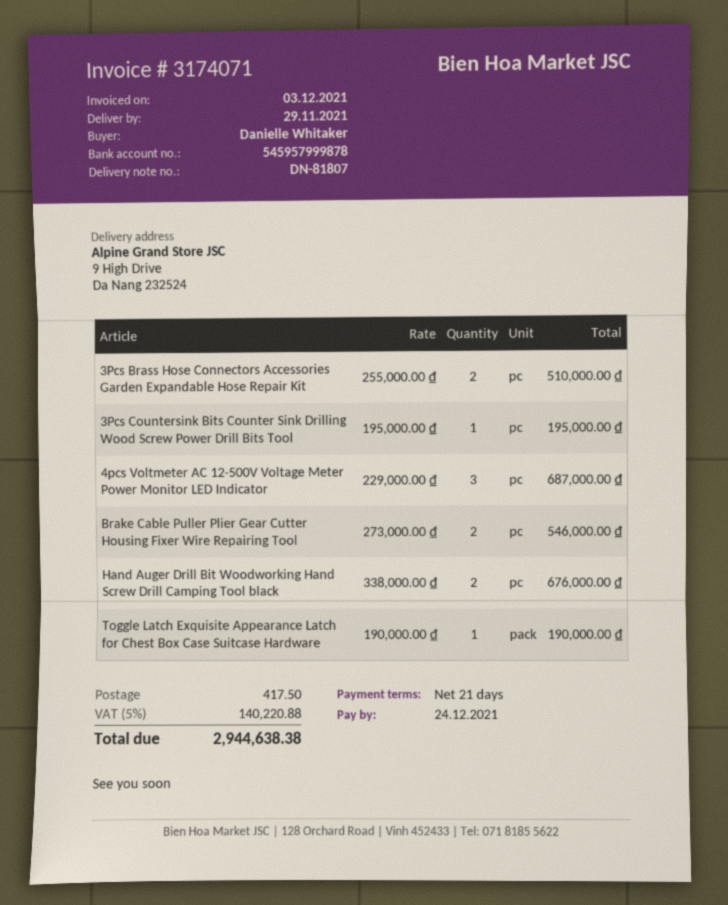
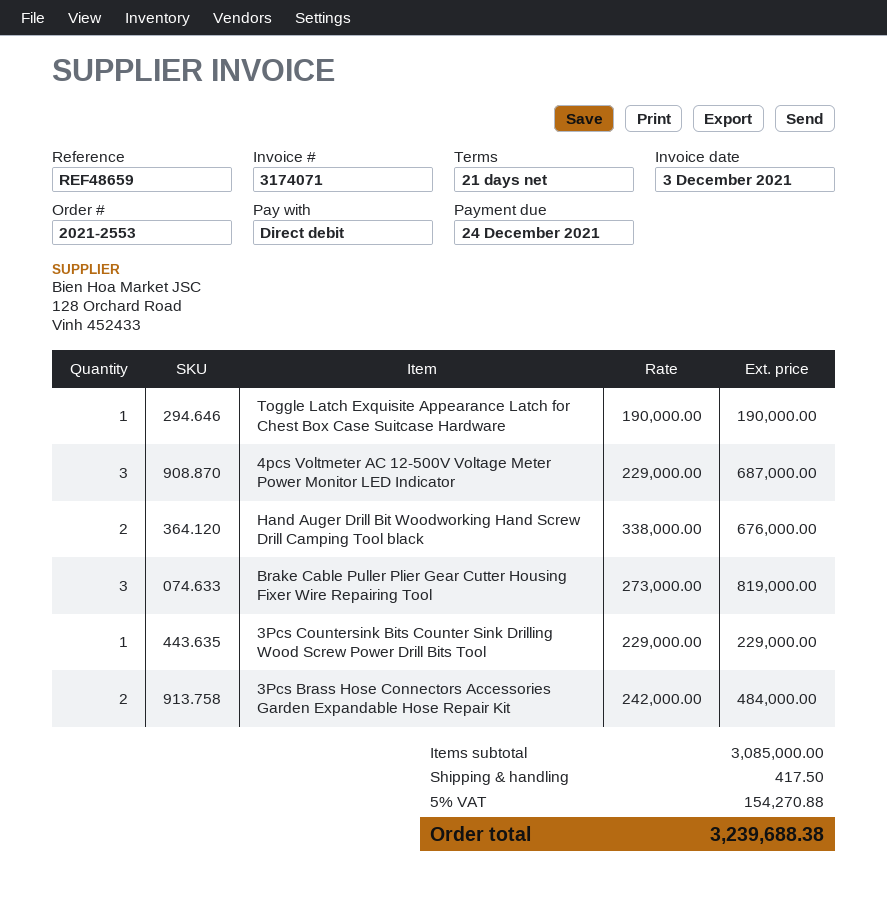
3Pcs Brass Hose Connectors Accessories Garden Expandable Hose Repair Kit: 2 x 255000.00 = 510000.00 -> 2 x 242000.00 = 484000.00
3Pcs Countersink Bits Counter Sink Drilling Wood Screw Power Drill Bits Tool: 1 x 195000.00 = 195000.00 -> 1 x 229000.00 = 229000.00
Brake Cable Puller Plier Gear Cutter Housing Fixer Wire Repairing Tool: 2 x 273000.00 = 546000.00 -> 3 x 273000.00 = 819000.00
tax: 5% = 140220.88 -> 5% = 154270.88
total: 2944638.38 -> 3239688.38

